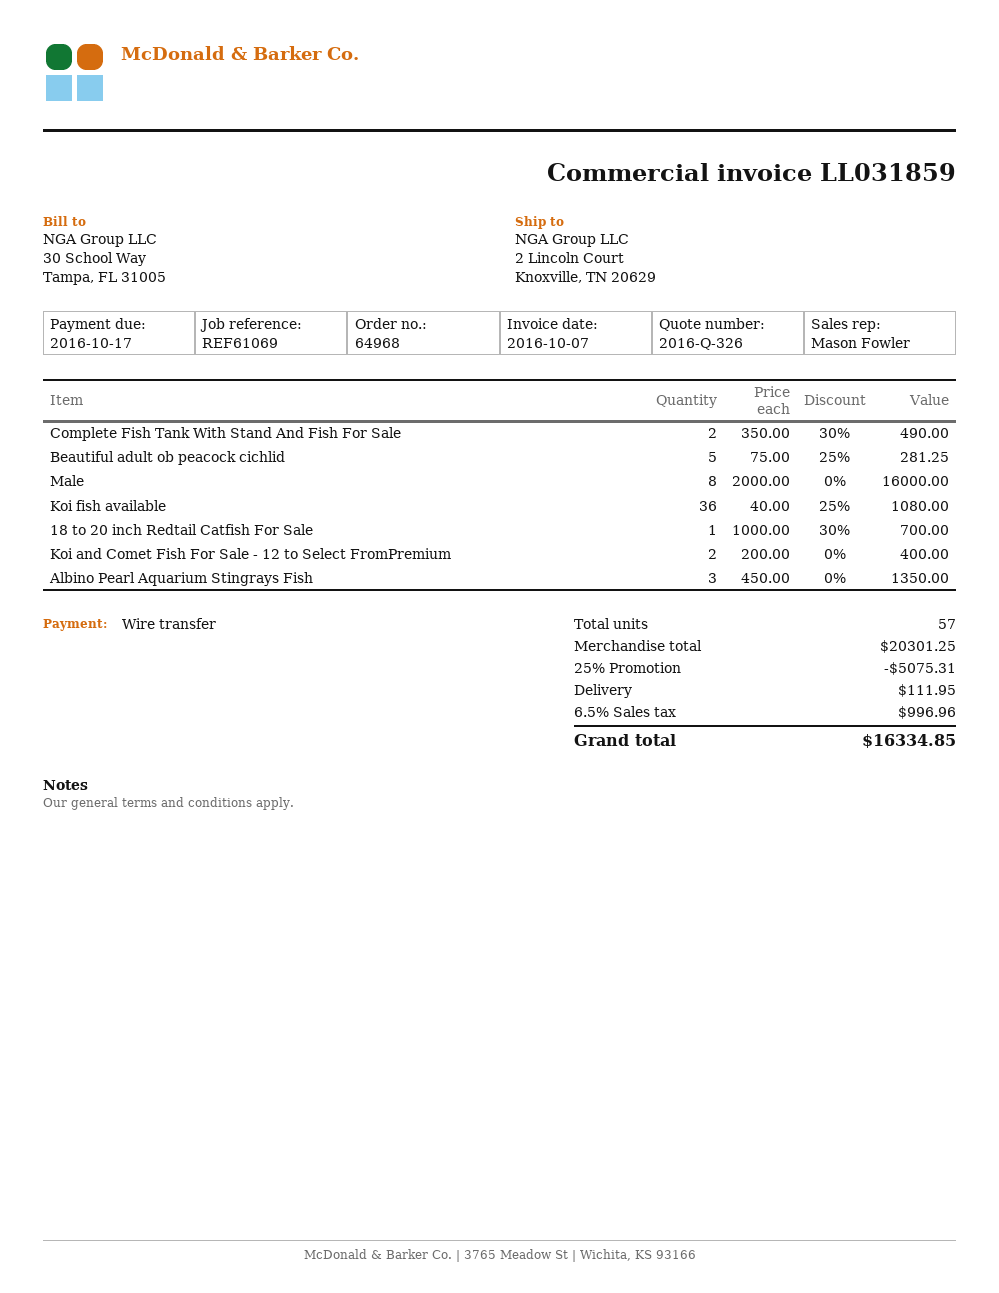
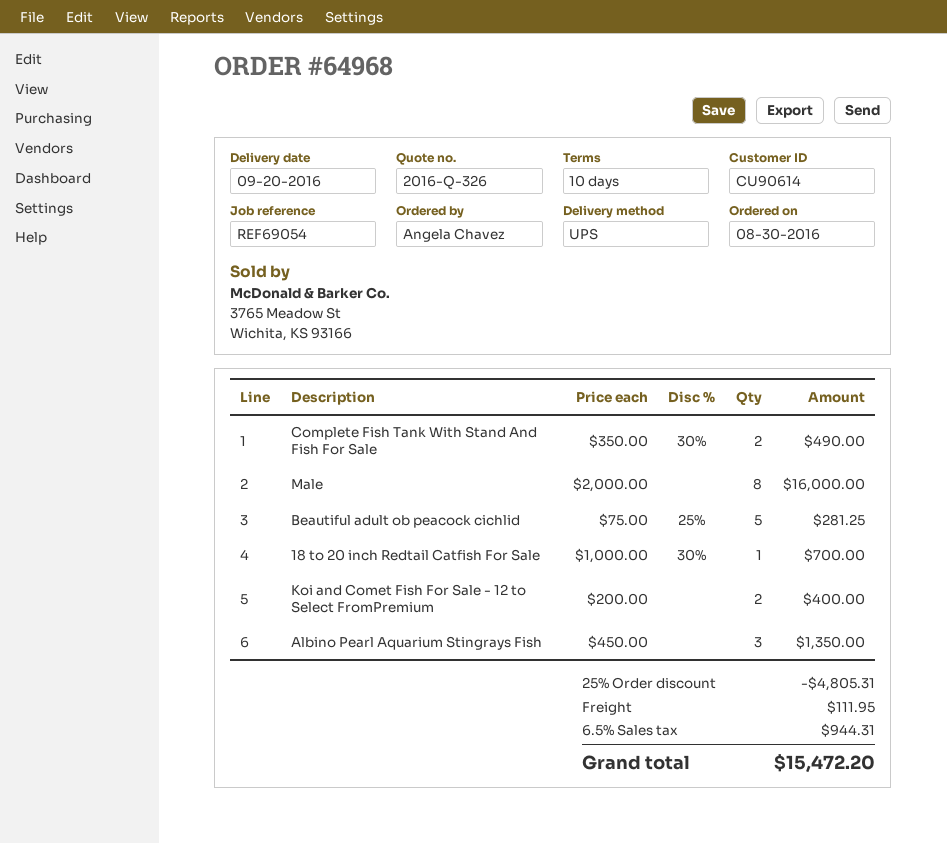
reference: REF61069 -> REF69054
Koi fish available: 36 x 40.00 - 25% = 1080.00 -> none
discount: 25% = 5075.31 -> 25% = 4805.31
tax: 6.5% = 996.96 -> 6.5% = 944.31
total: 16334.85 -> 15472.20

